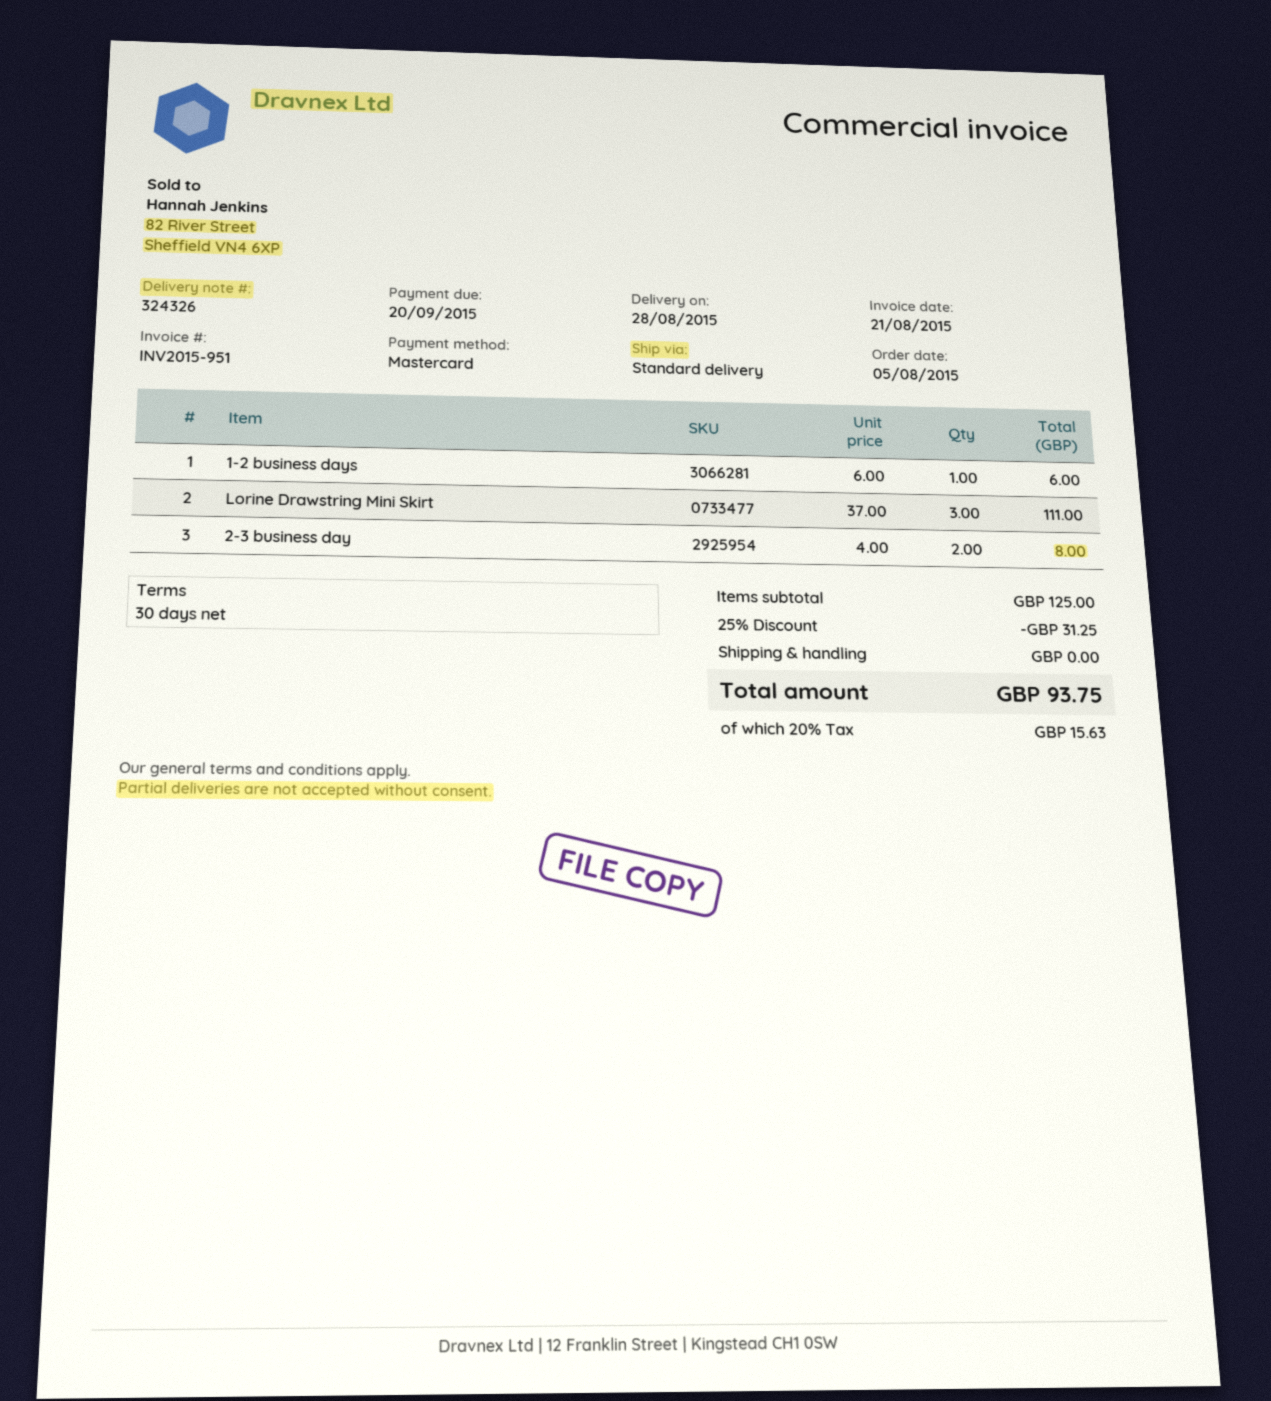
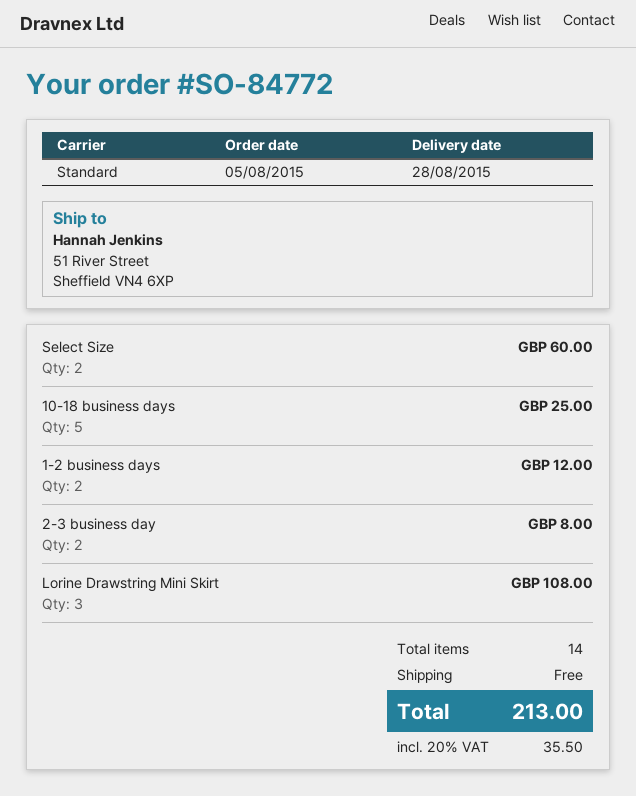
1-2 business days: 1 for 6.00 -> 2 for 12.00
Lorine Drawstring Mini Skirt: 3 for 111.00 -> 3 for 108.00
Select Size: none -> 2 for 60.00
10-18 business days: none -> 5 for 25.00
discount: 25% = 31.25 -> none
tax: 20% = 15.63 -> 20% = 35.50
total: 93.75 -> 213.00

